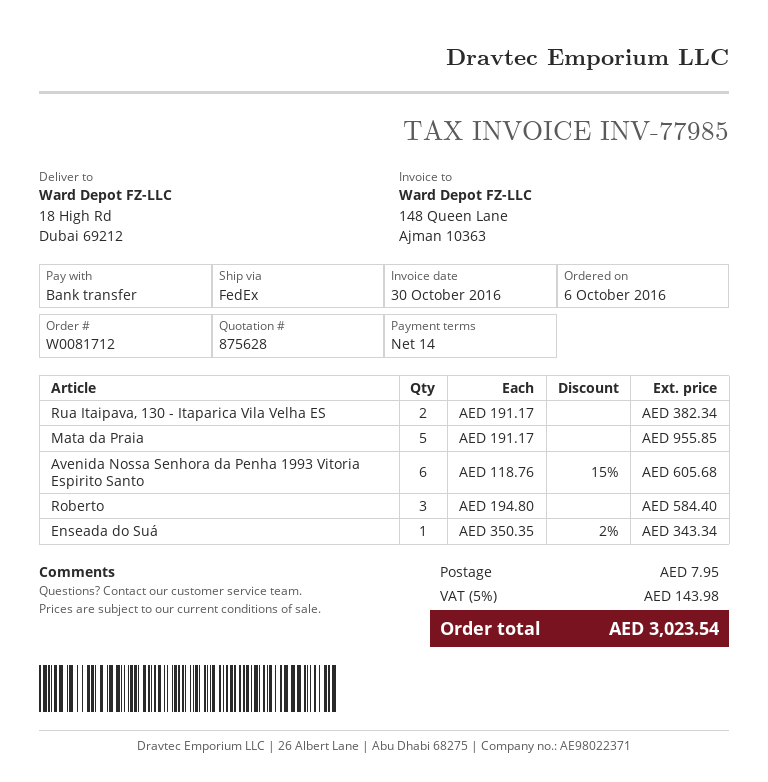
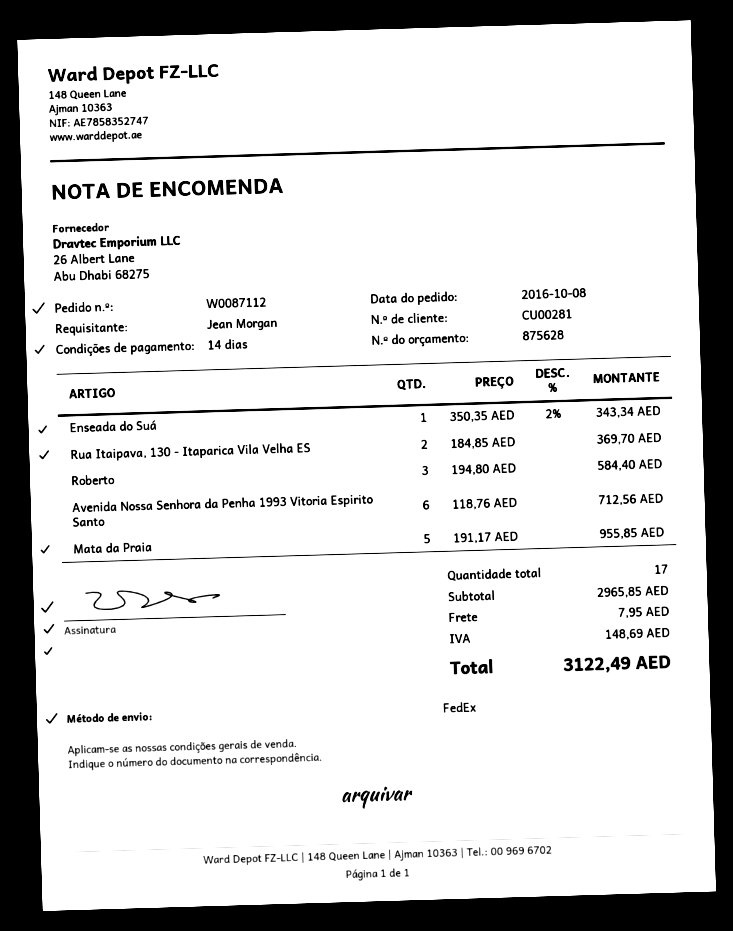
order number: W0081712 -> W0087112
order date: 2016-10-06 -> 2016-10-08
Rua Itaipava, 130 - Itaparica Vila Velha ES: 2 x 191.17 = 382.34 -> 2 x 184.85 = 369.70
Avenida Nossa Senhora da Penha 1993 Vitoria Espirito Santo: 6 x 118.76 - 15% = 605.68 -> 6 x 118.76 = 712.56
tax: 143.98 -> 148.69
total: 3023.54 -> 3122.49

